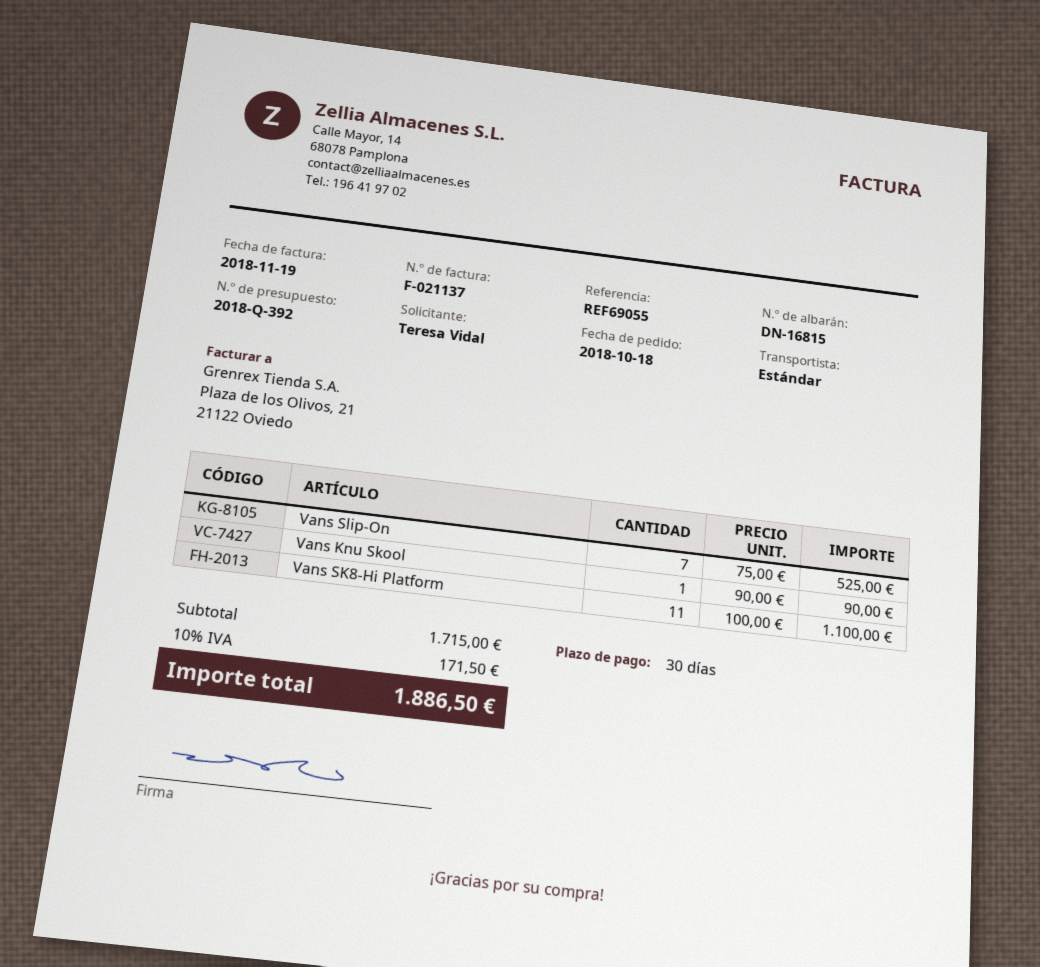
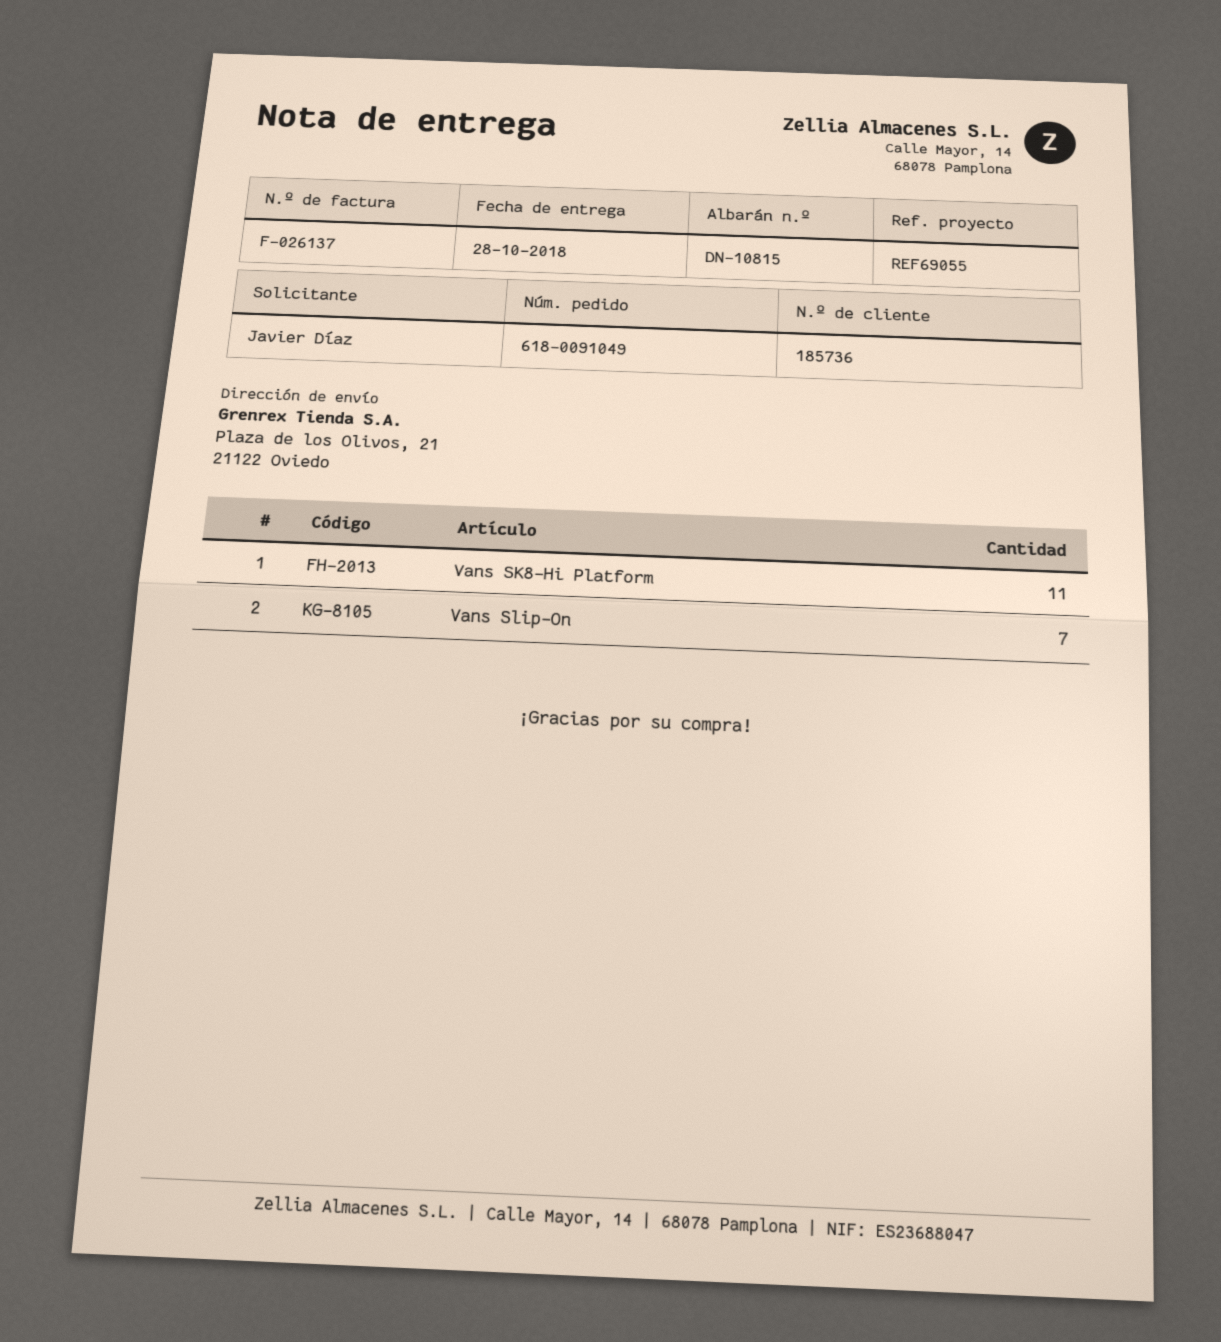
delivery note number: DN-16815 -> DN-10815
invoice number: F-021137 -> F-026137
ordered by: Teresa Vidal -> Javier Díaz
Vans Knu Skool: 1 -> none

